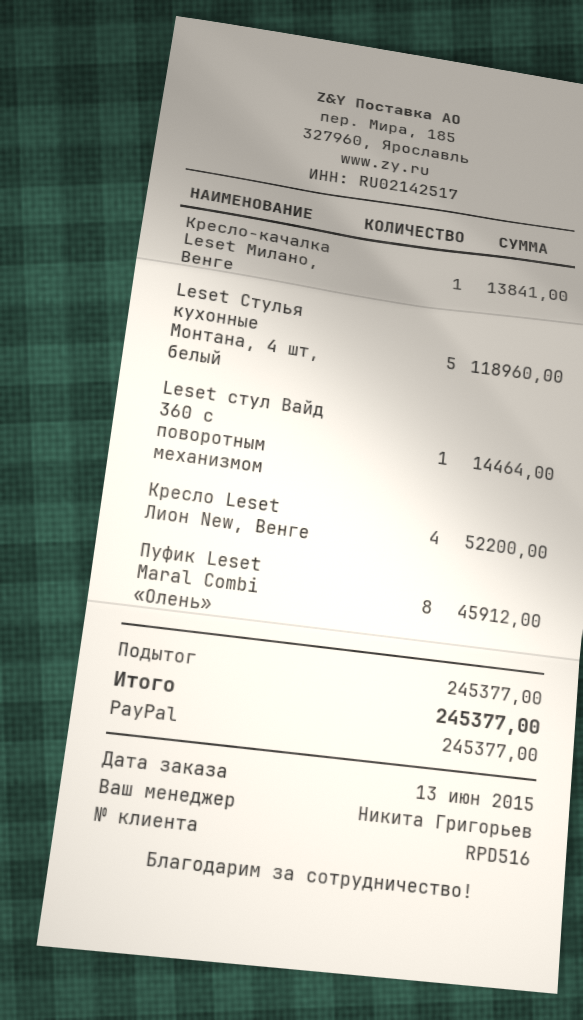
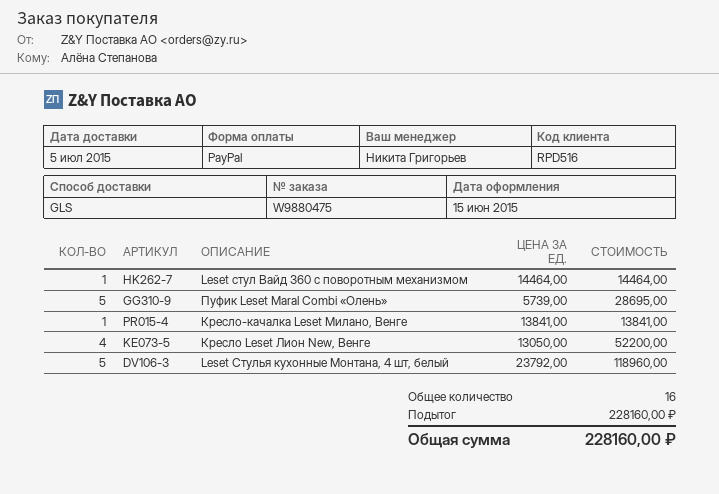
order date: 2015-06-13 -> 2015-06-15
Пуфик Leset Maral Combi «Олень»: 8 for 45912.00 -> 5 for 28695.00
subtotal: 245377.00 -> 228160.00
total: 245377.00 -> 228160.00

